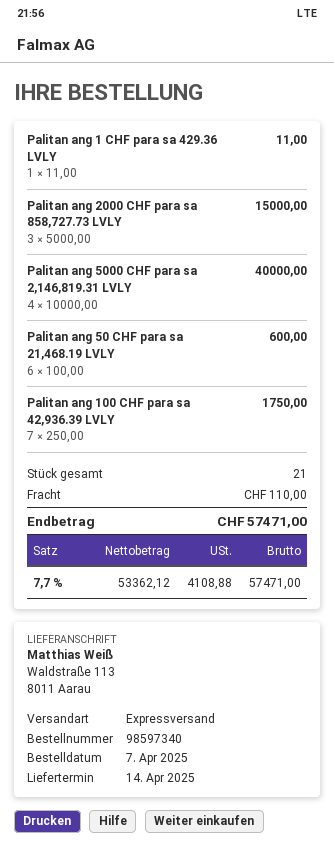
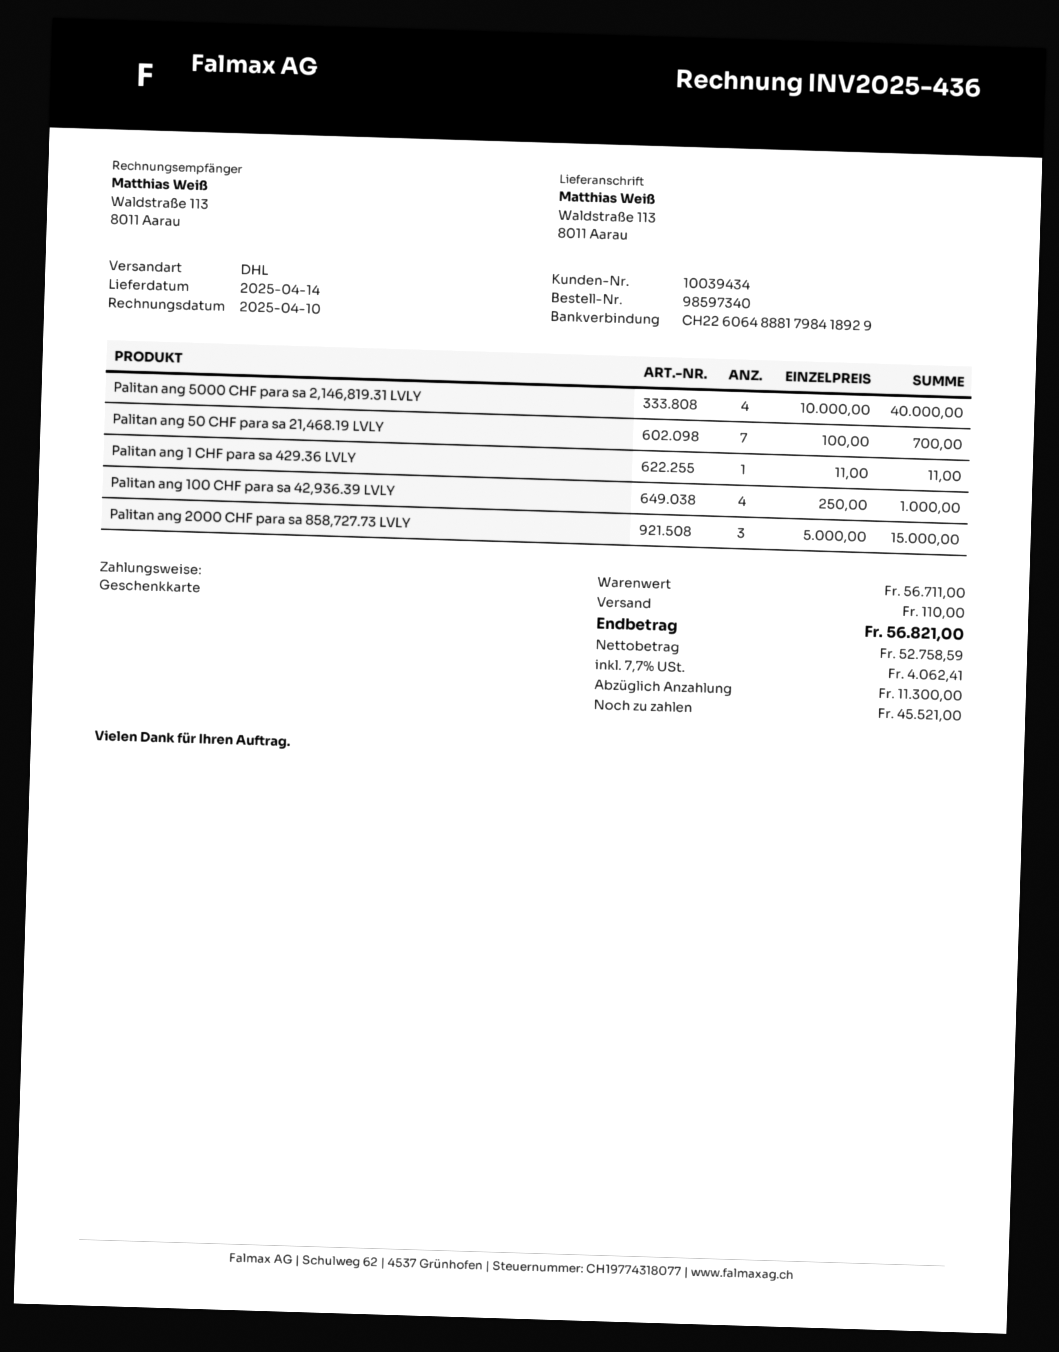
shipping method: express -> DHL
Palitan ang 50 CHF para sa 21,468.19 LVLY: 6 x 100.00 = 600.00 -> 7 x 100.00 = 700.00
Palitan ang 100 CHF para sa 42,936.39 LVLY: 7 x 250.00 = 1750.00 -> 4 x 250.00 = 1000.00
net: 53362.12 -> 52758.59
tax: 7.7% = 4108.88 -> 7.7% = 4062.41
total: 57471.00 -> 56821.00

